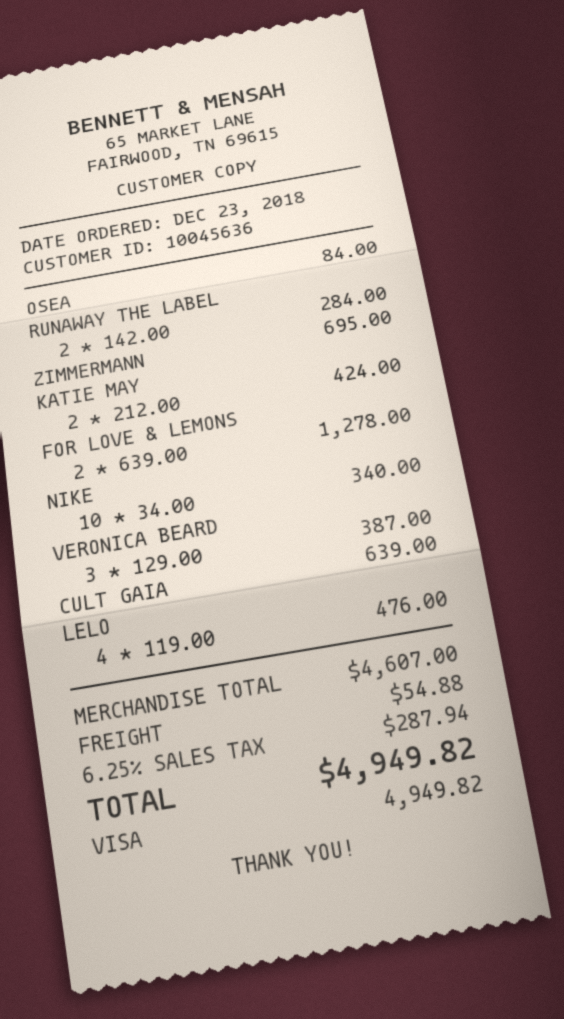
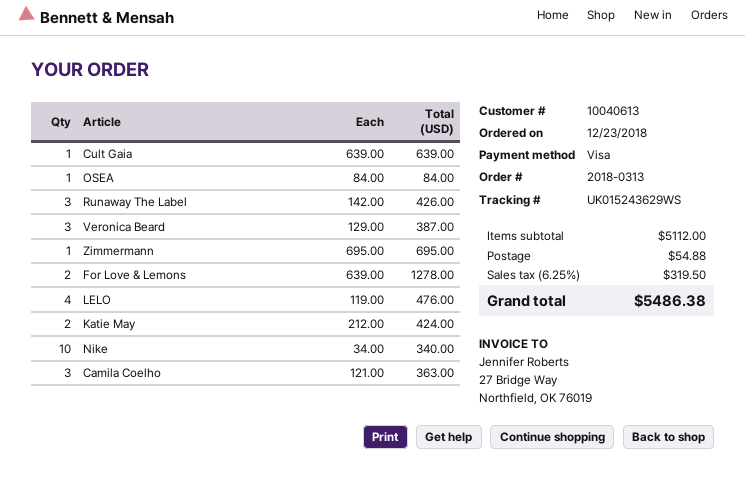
customer number: 10045636 -> 10040613
RUNAWAY THE LABEL: 2 x 142.00 = 284.00 -> 3 x 142.00 = 426.00
Camila Coelho: none -> 3 x 121.00 = 363.00
subtotal: 4607.00 -> 5112.00
tax: 6.25% = 287.94 -> 6.25% = 319.50
total: 4949.82 -> 5486.38

